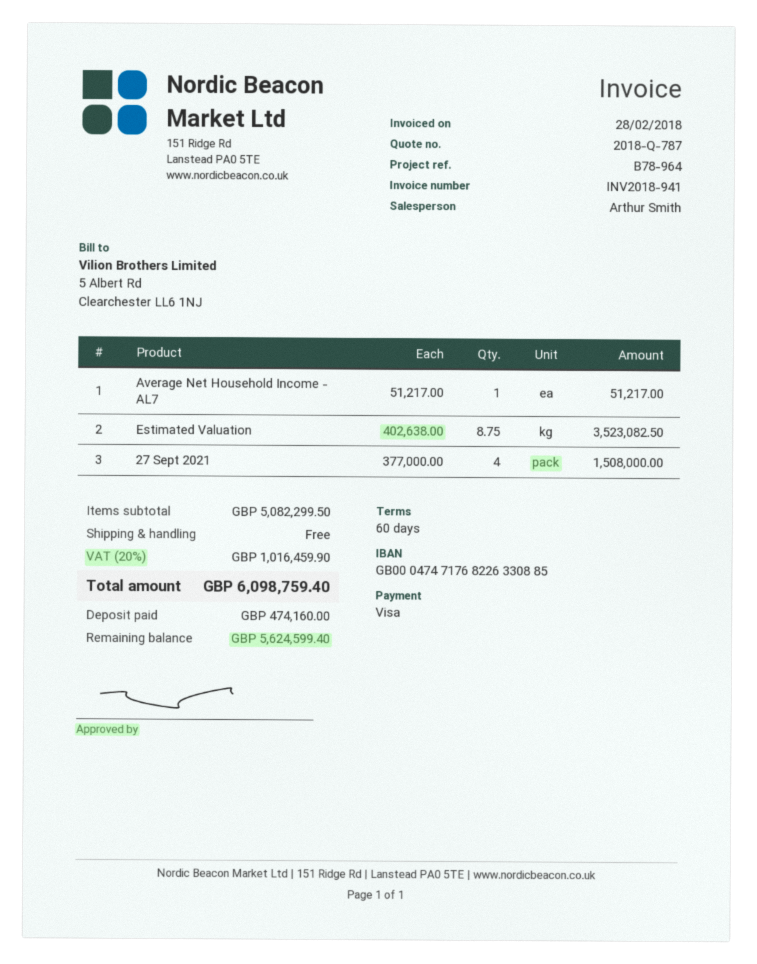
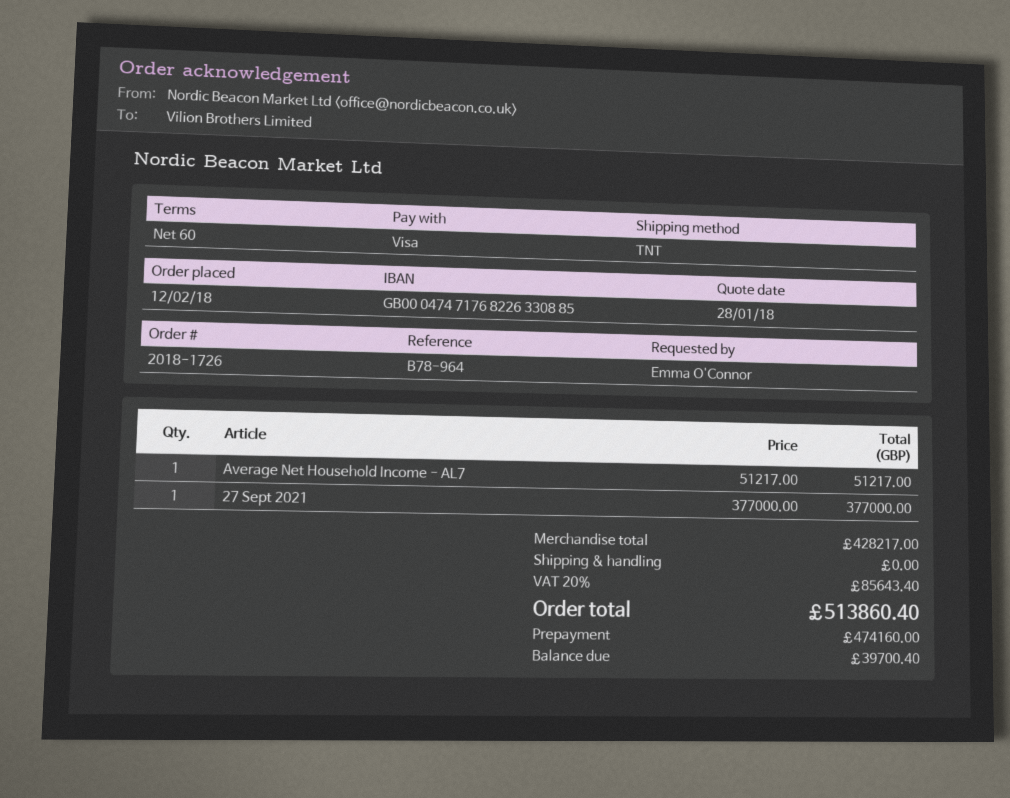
Estimated Valuation: 8.75 x 402638.00 = 3523082.50 -> none
27 Sept 2021: 4 x 377000.00 = 1508000.00 -> 1 x 377000.00 = 377000.00
subtotal: 5082299.50 -> 428217.00
tax: 20% = 1016459.90 -> 20% = 85643.40
total: 6098759.40 -> 513860.40
balance: 5624599.40 -> 39700.40

